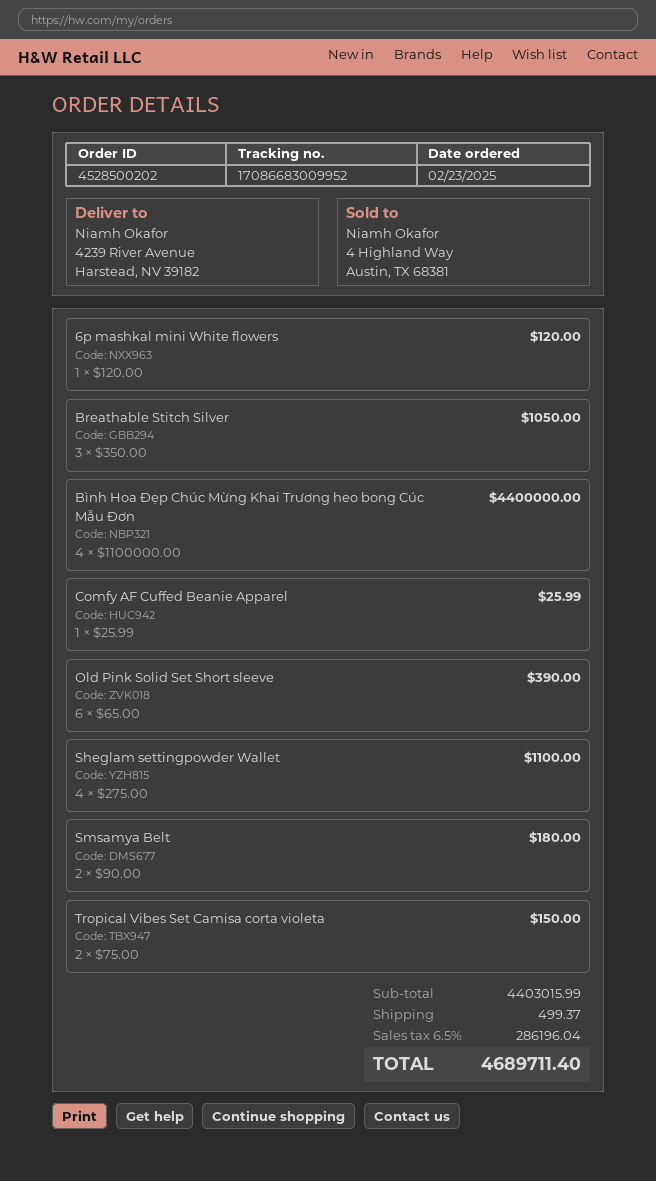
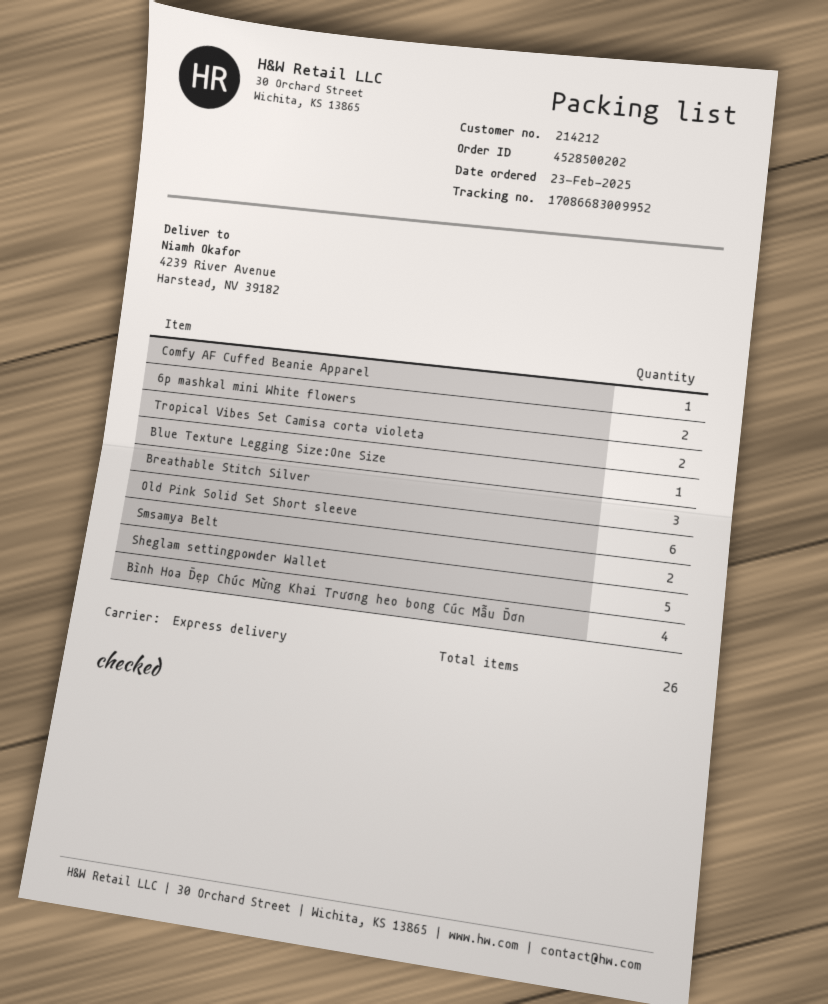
6p mashkal mini White flowers: 1 -> 2
Sheglam settingpowder Wallet: 4 -> 5
Blue Texture Legging Size:One Size: none -> 1

